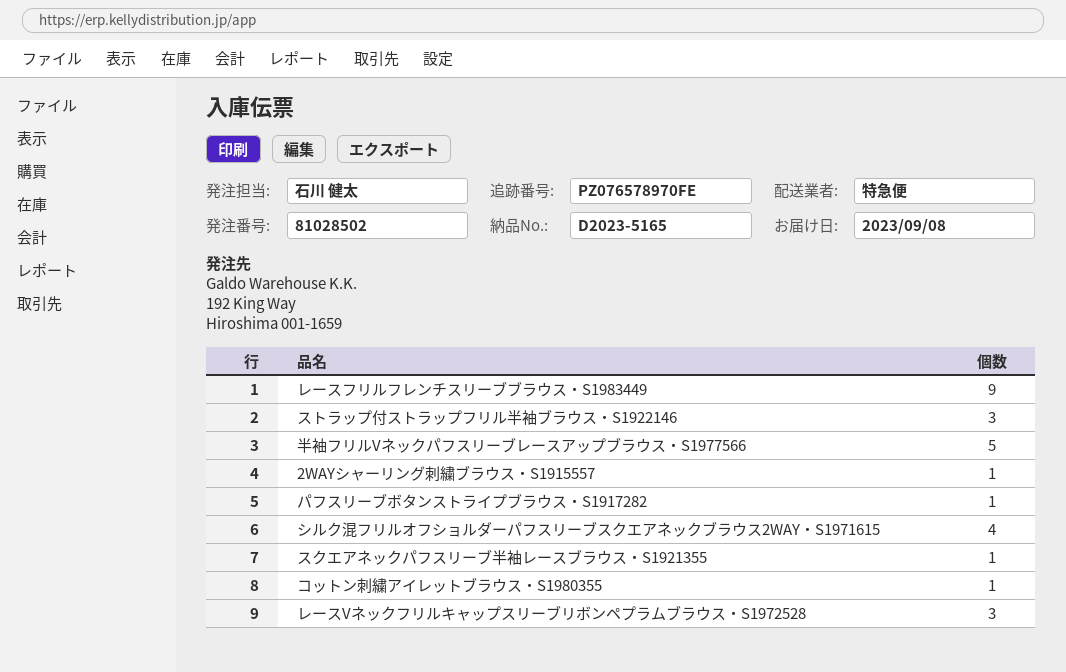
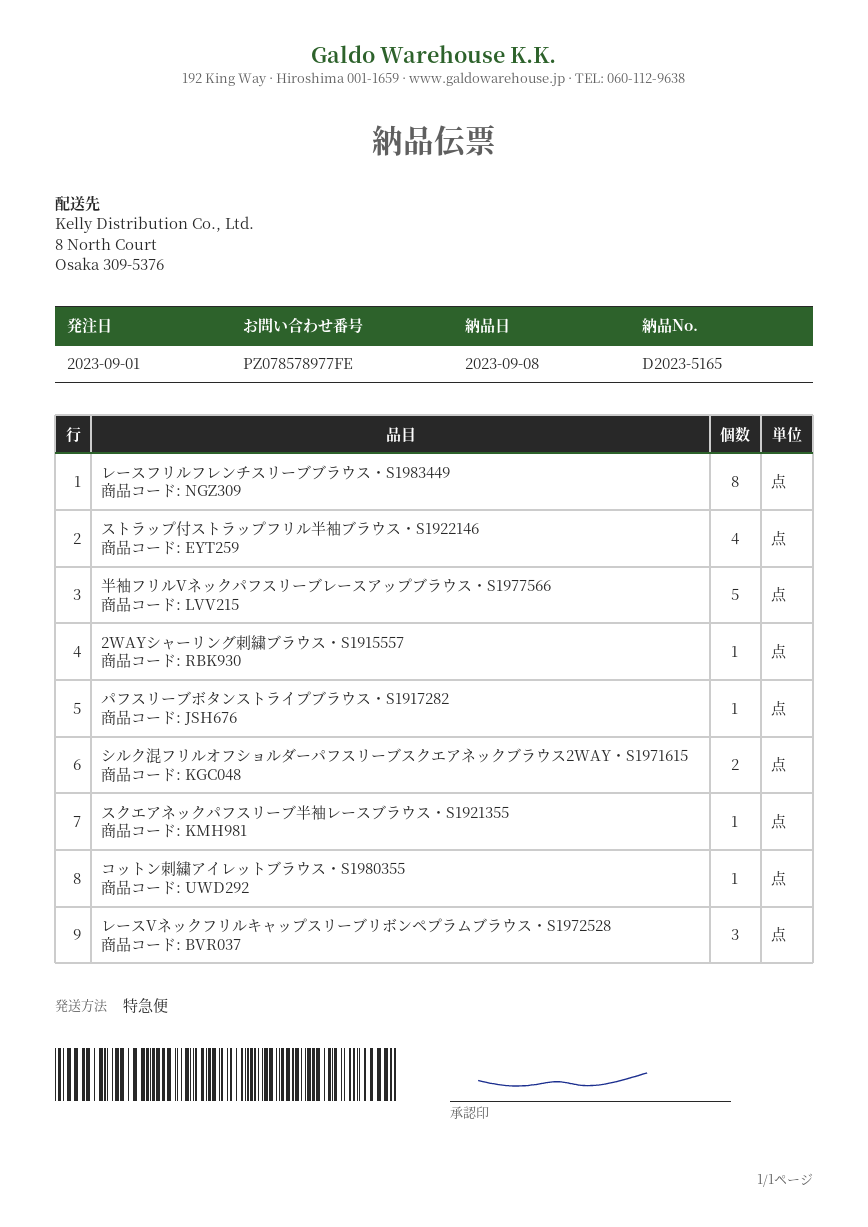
tracking number: PZ076578970FE -> PZ078578977FE
レースフリルフレンチスリーブブラウス・S1983449: 9 -> 8
ストラップ付ストラップフリル半袖ブラウス・S1922146: 3 -> 4
シルク混フリルオフショルダーパフスリーブスクエアネックブラウス2WAY・S1971615: 4 -> 2

